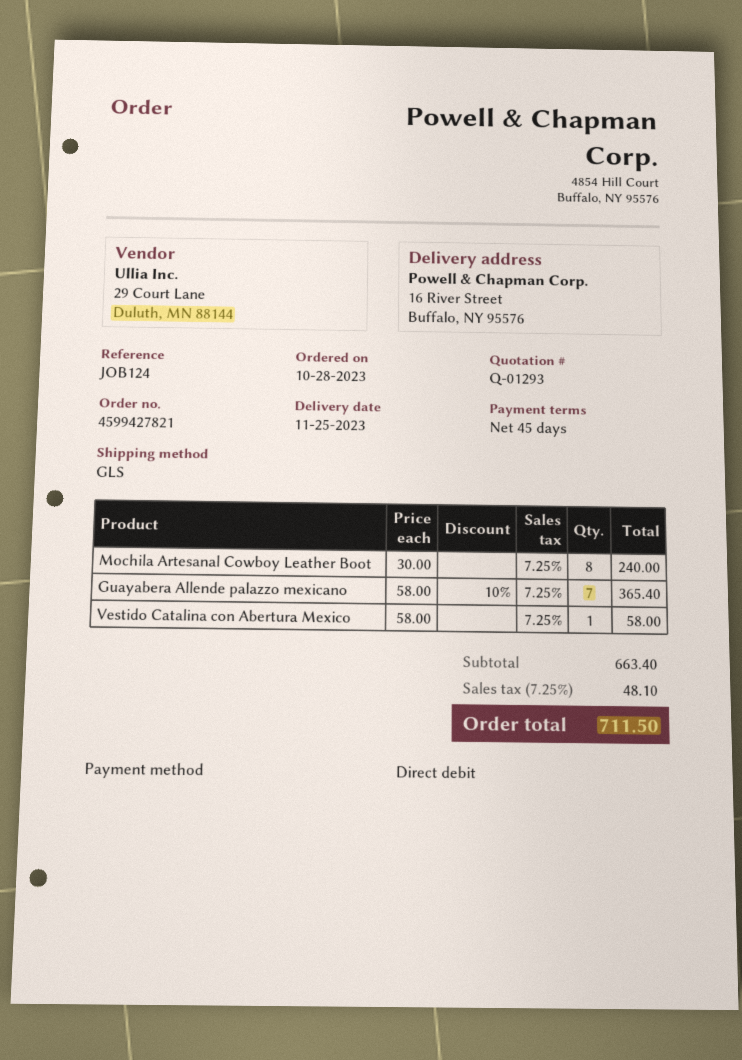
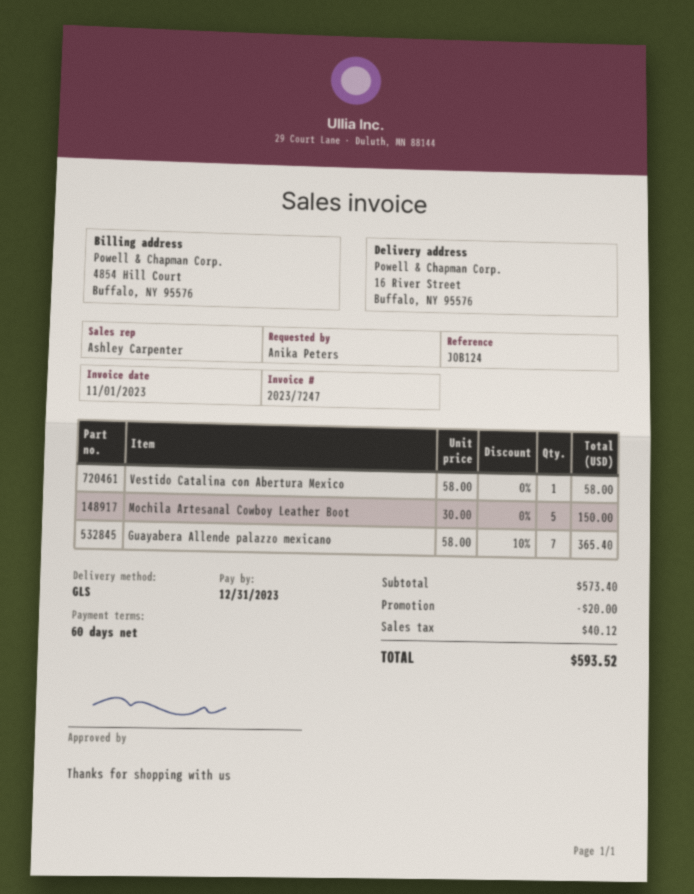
payment terms: 45 days -> 60 days
Mochila Artesanal Cowboy Leather Boot: 8 x 30.00 = 240.00 -> 5 x 30.00 = 150.00
subtotal: 663.40 -> 573.40
discount: none -> 20.00
tax: 48.10 -> 40.12
total: 711.50 -> 593.52

